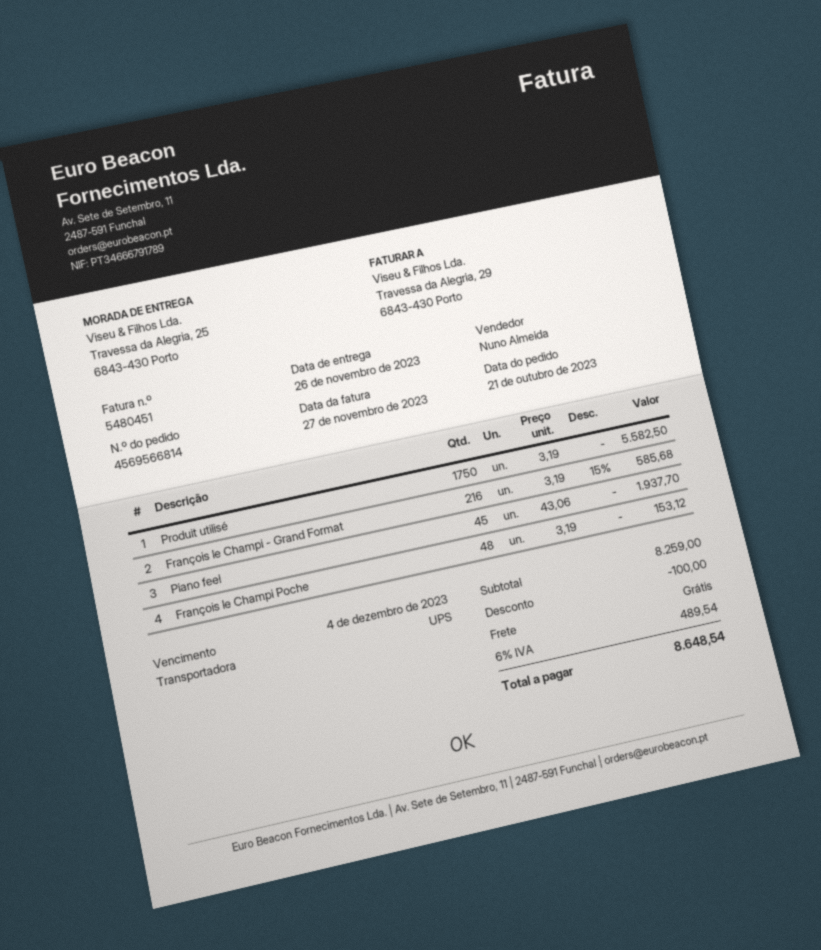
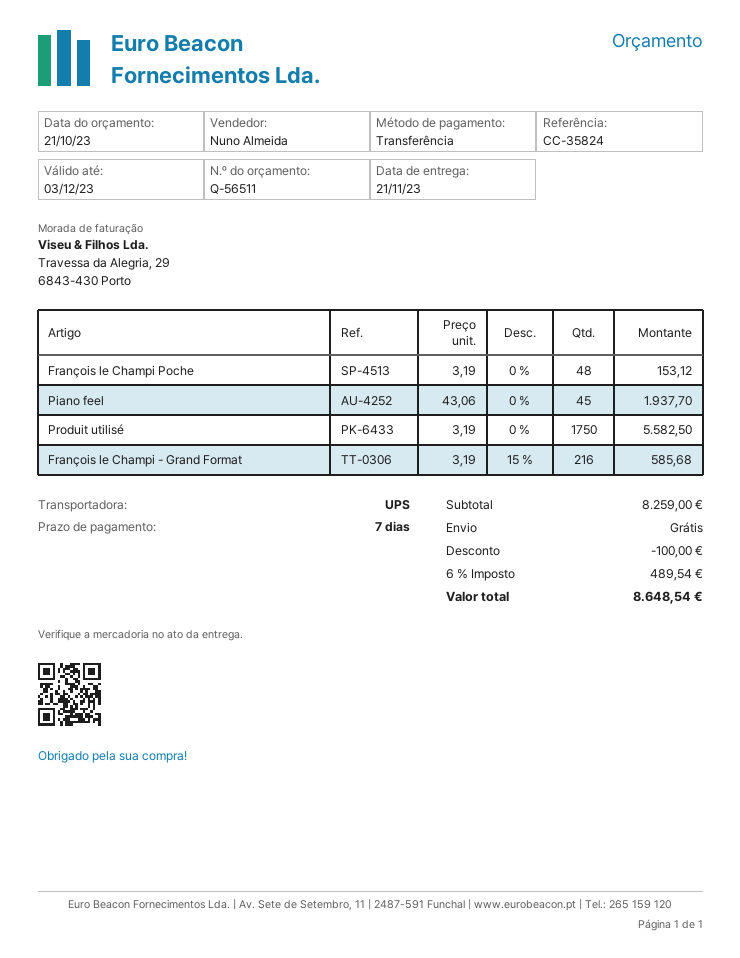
delivery date: 2023-11-26 -> 2023-11-21

